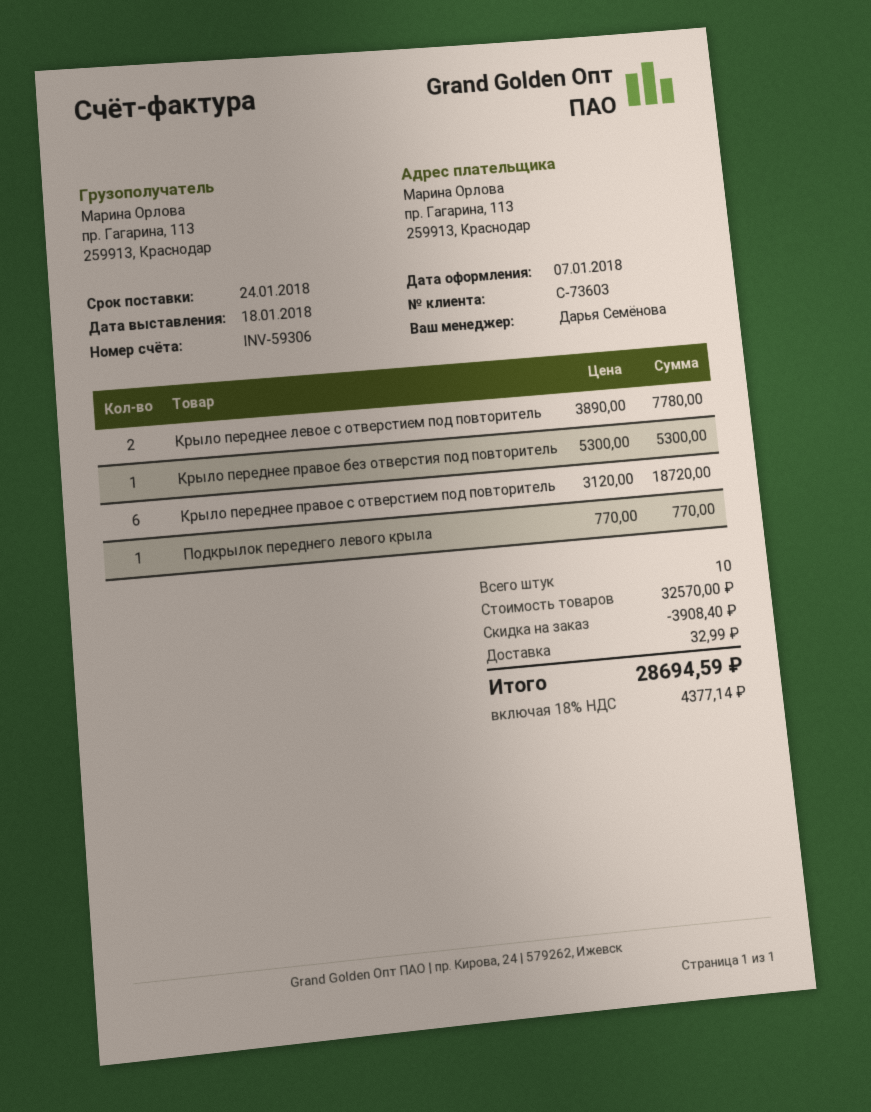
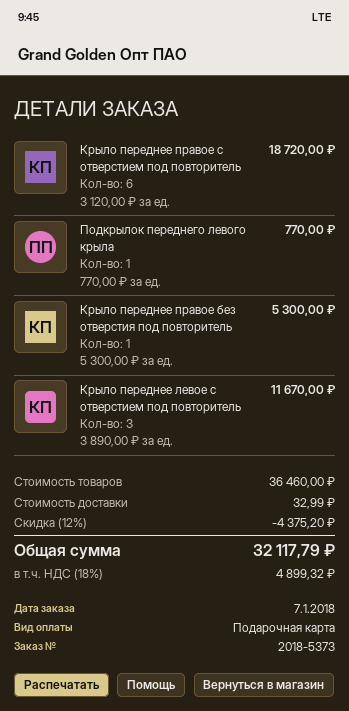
Крыло переднее левое с отверстием под повторитель: 2 x 3890.00 = 7780.00 -> 3 x 3890.00 = 11670.00
subtotal: 32570.00 -> 36460.00
discount: 3908.40 -> 4375.20
tax: 18% = 4377.14 -> 18% = 4899.32
total: 28694.59 -> 32117.79

